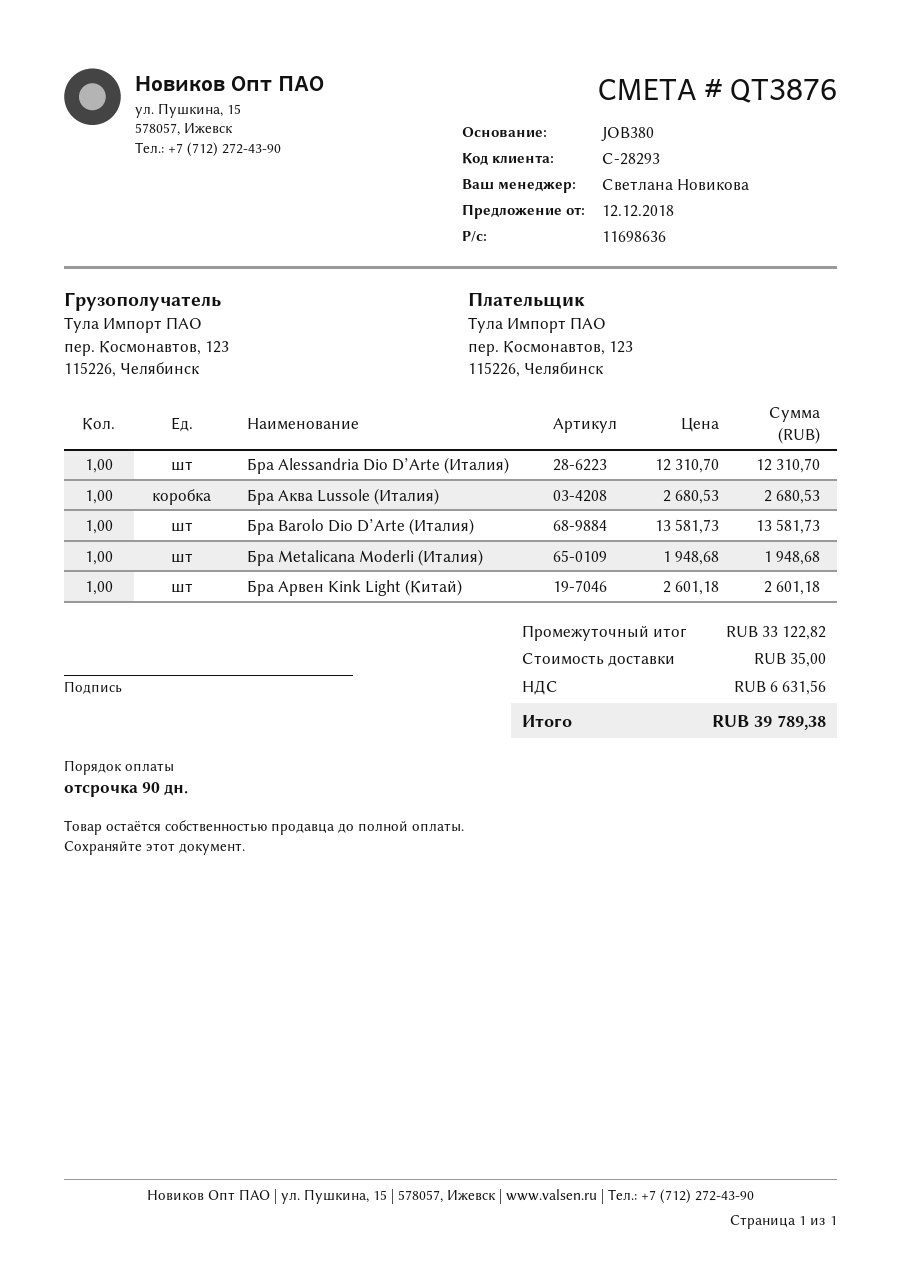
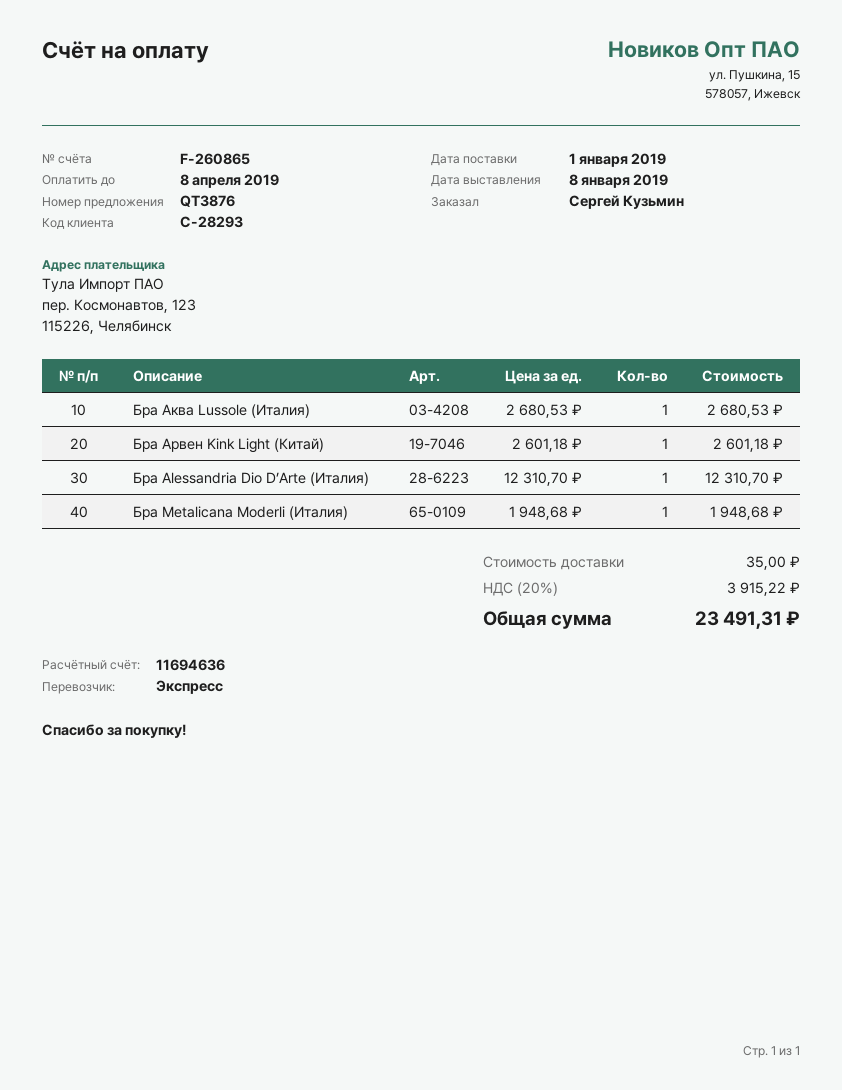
bank account: 11698636 -> 11694636
Бра Barolo Dio D’Arte (Италия): 1 x 13581.73 = 13581.73 -> none
tax: 6631.56 -> 3915.22
total: 39789.38 -> 23491.31

